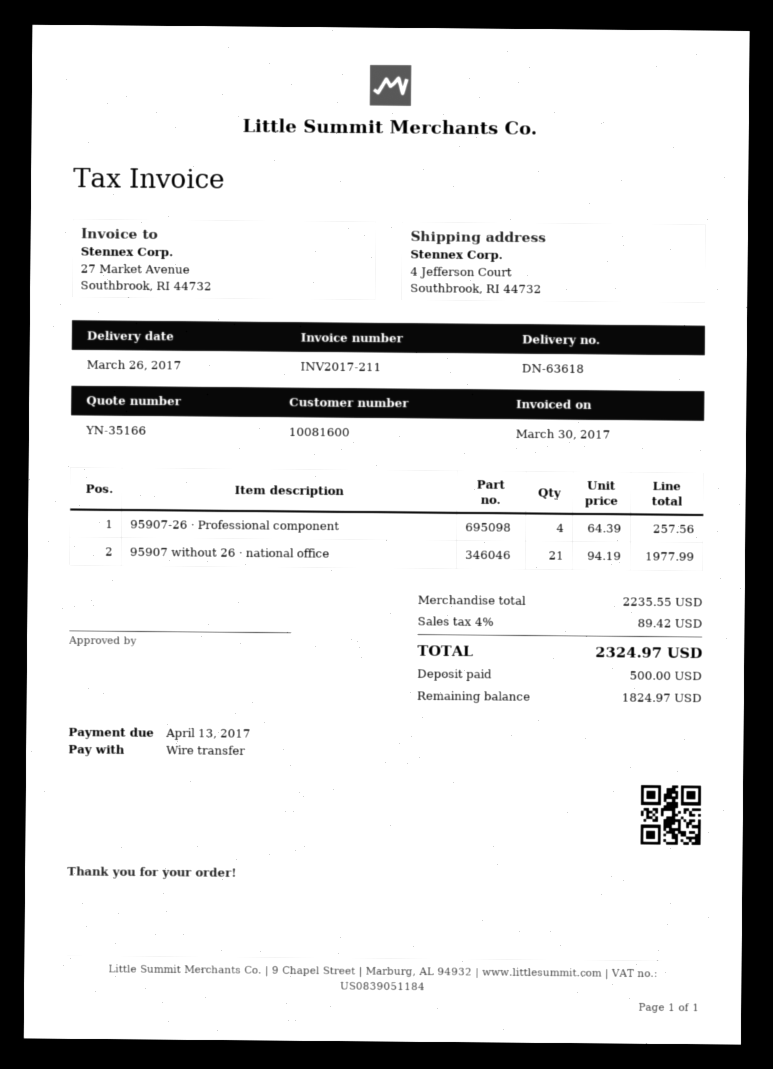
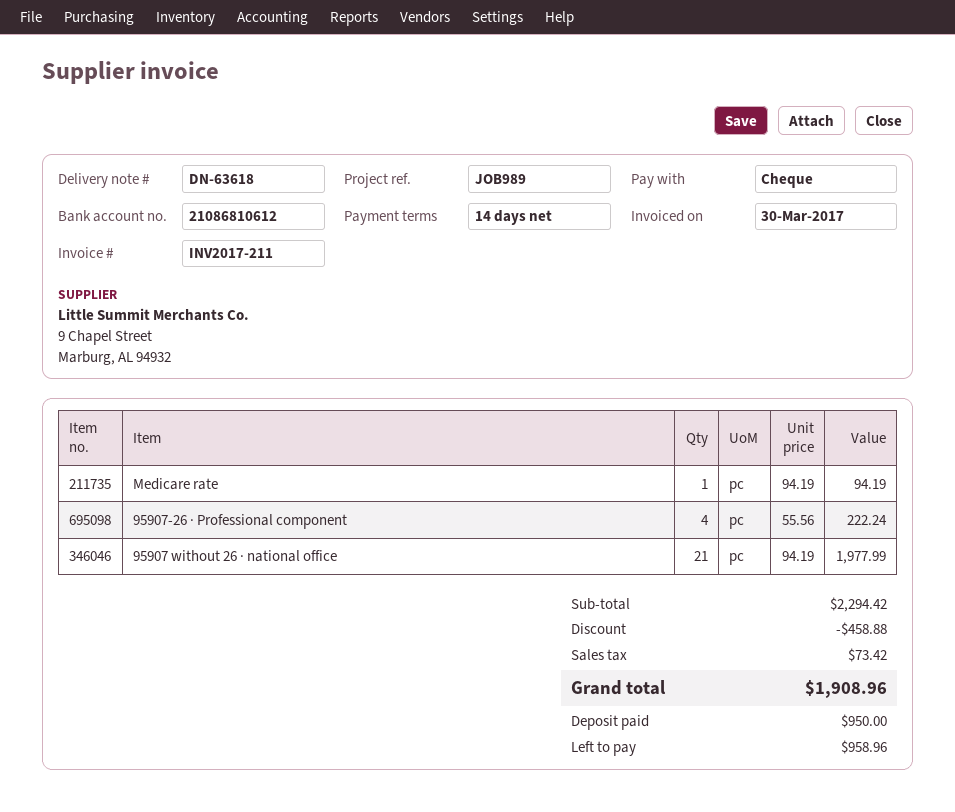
payment method: bank transfer -> cheque
95907-26 · Professional component: 4 x 64.39 = 257.56 -> 4 x 55.56 = 222.24
Medicare rate: none -> 1 x 94.19 = 94.19
subtotal: 2235.55 -> 2294.42
discount: none -> 458.88
tax: 89.42 -> 73.42
total: 2324.97 -> 1908.96
deposit: 500.00 -> 950.00
balance: 1824.97 -> 958.96

